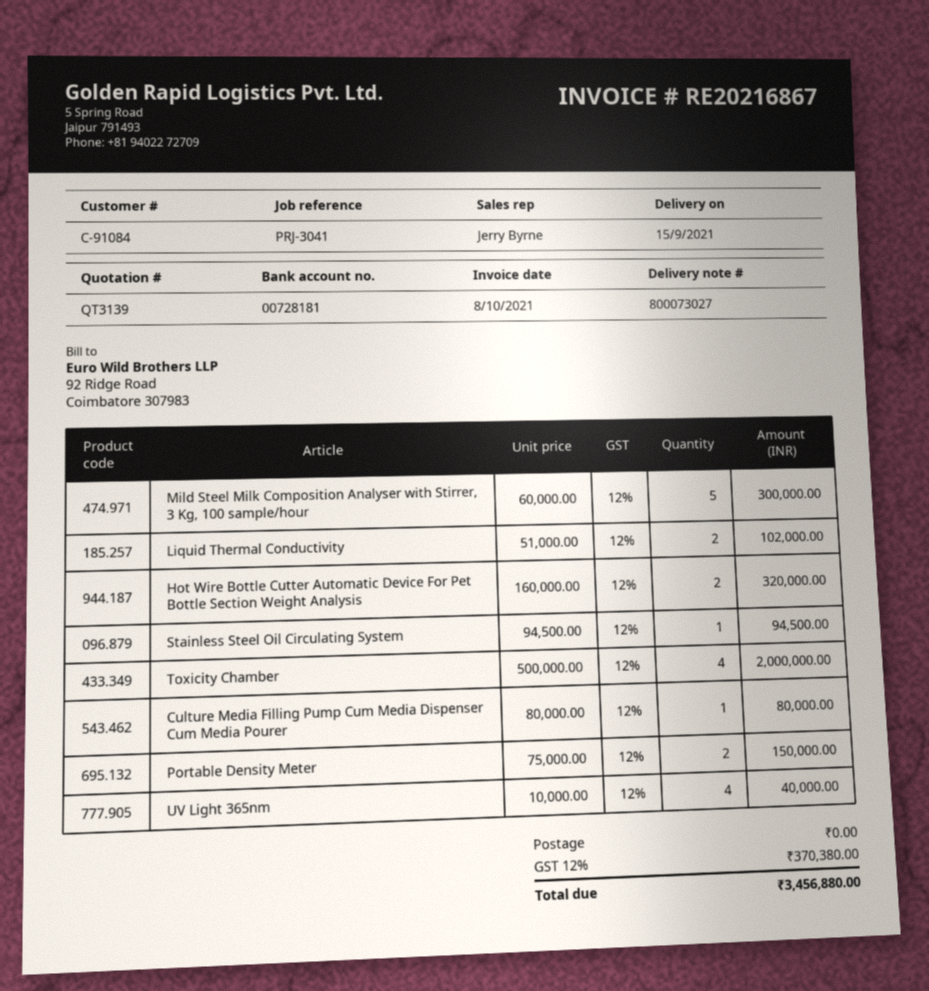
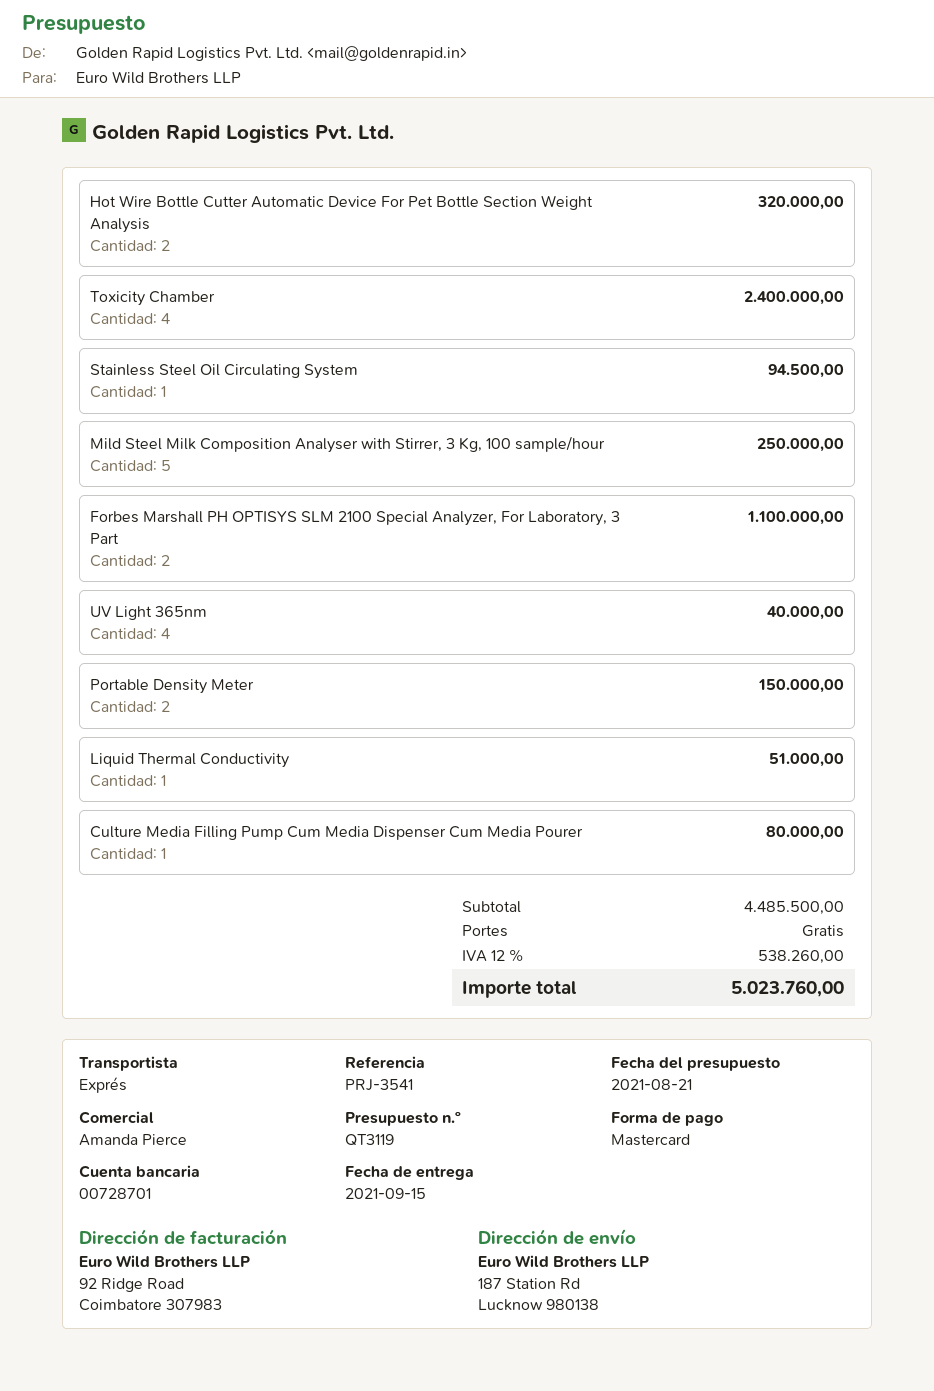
quote number: QT3139 -> QT3119
reference: PRJ-3041 -> PRJ-3541
sales rep: Jerry Byrne -> Amanda Pierce
bank account: 00728181 -> 00728701
Mild Steel Milk Composition Analyser with Stirrer, 3 Kg, 100 sample/hour: 5 for 300000.00 -> 5 for 250000.00
Liquid Thermal Conductivity: 2 for 102000.00 -> 1 for 51000.00
Toxicity Chamber: 4 for 2000000.00 -> 4 for 2400000.00
Forbes Marshall PH OPTISYS SLM 2100 Special Analyzer, For Laboratory, 3 Part: none -> 2 for 1100000.00
tax: 12% = 370380.00 -> 12% = 538260.00
total: 3456880.00 -> 5023760.00

